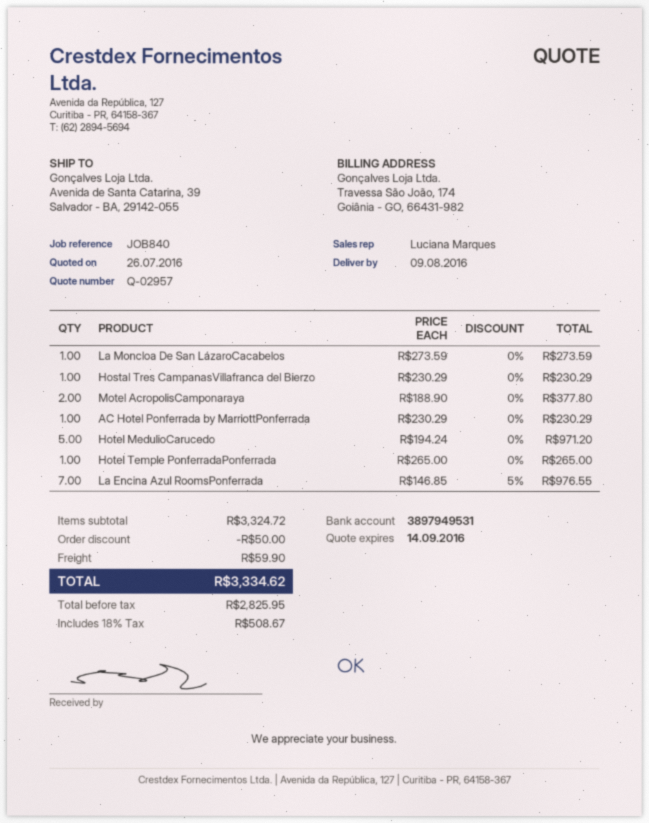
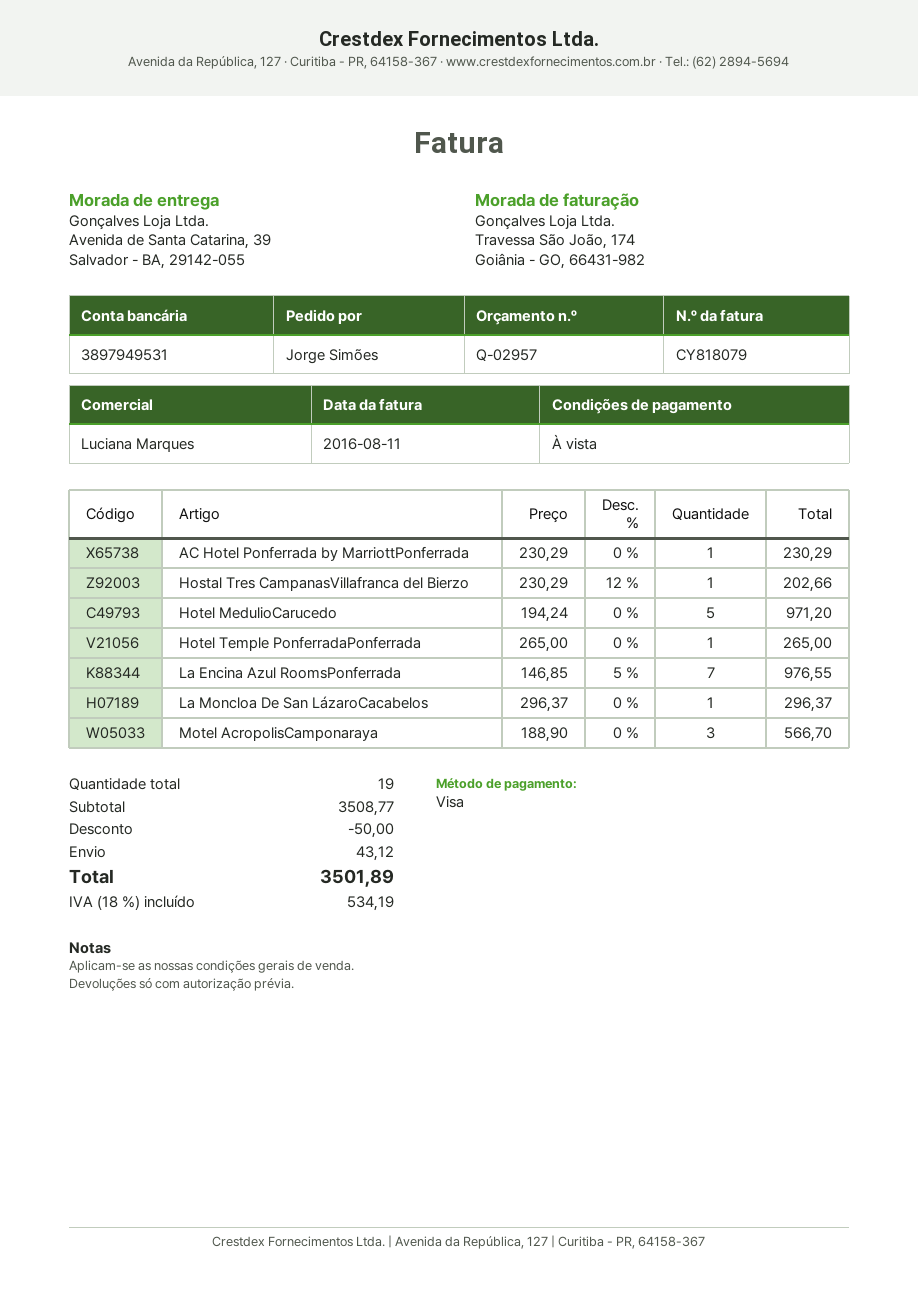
La Moncloa De San LázaroCacabelos: 1 x 273.59 = 273.59 -> 1 x 296.37 = 296.37
Hostal Tres CampanasVillafranca del Bierzo: 1 x 230.29 = 230.29 -> 1 x 230.29 - 12% = 202.66
Motel AcropolisCamponaraya: 2 x 188.90 = 377.80 -> 3 x 188.90 = 566.70
subtotal: 3324.72 -> 3508.77
shipping: 59.90 -> 43.12
tax: 18% = 508.67 -> 18% = 534.19
total: 3334.62 -> 3501.89

